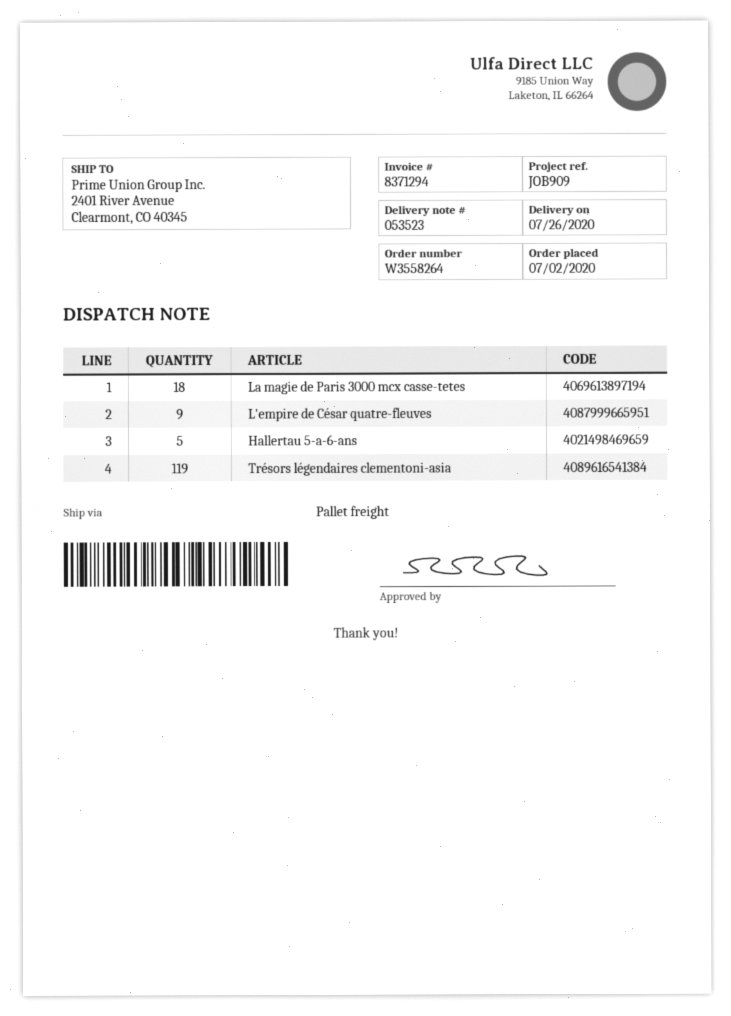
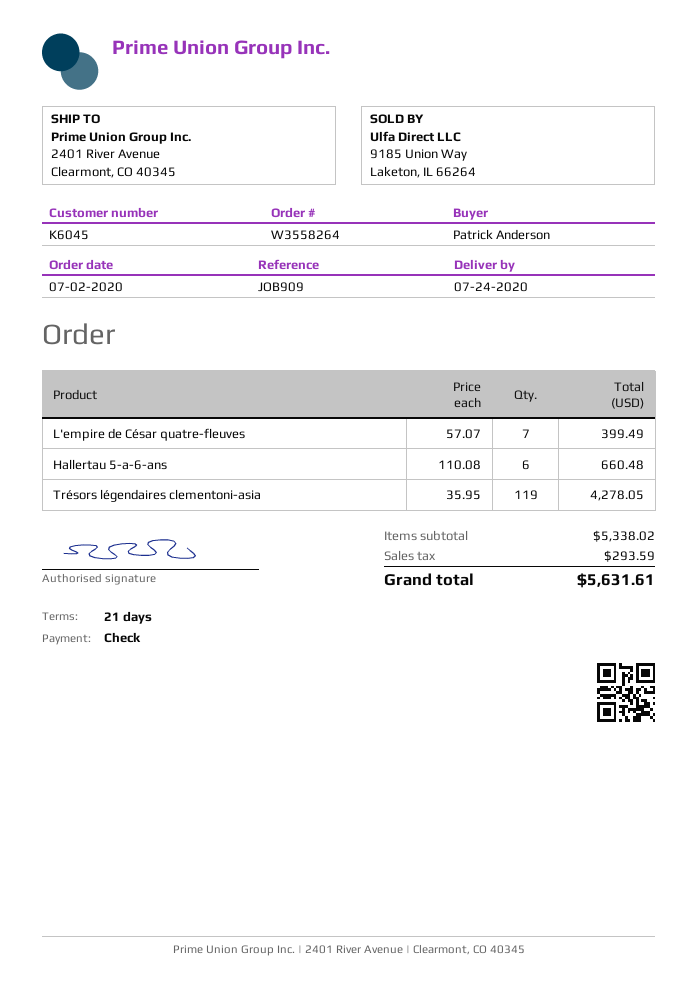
delivery date: 2020-07-26 -> 2020-07-24
La magie de Paris 3000 mcx casse-tetes: 18 -> none
L'empire de César quatre-fleuves: 9 -> 7
Hallertau 5-a-6-ans: 5 -> 6

